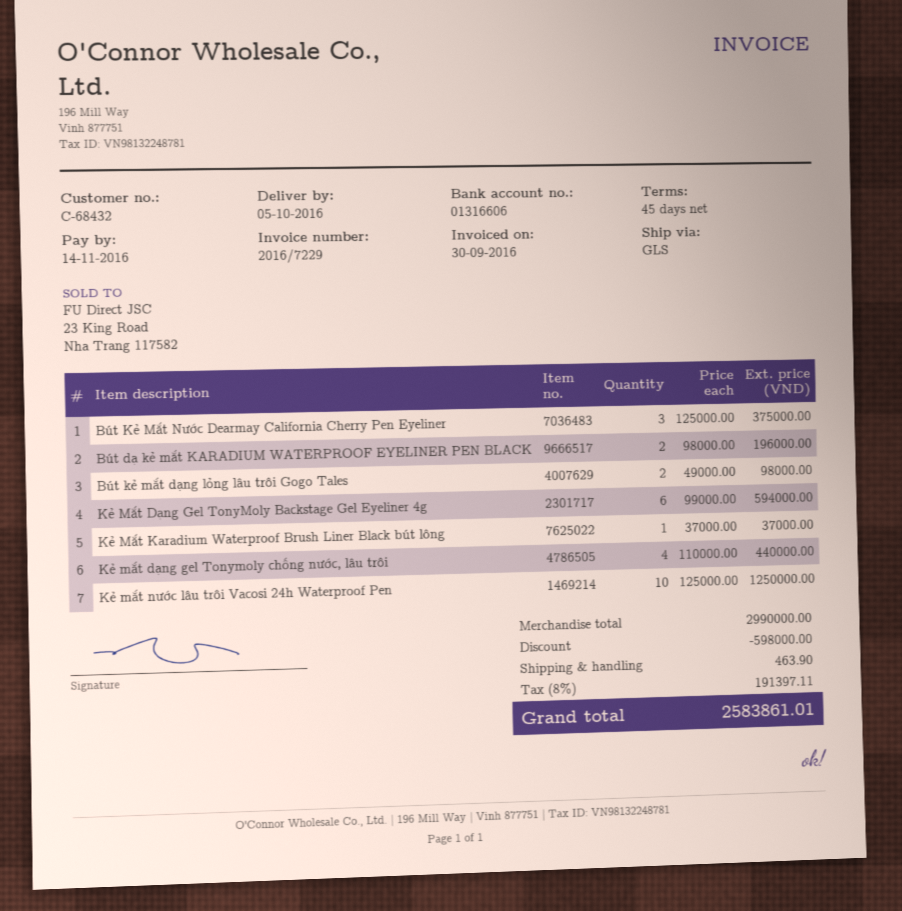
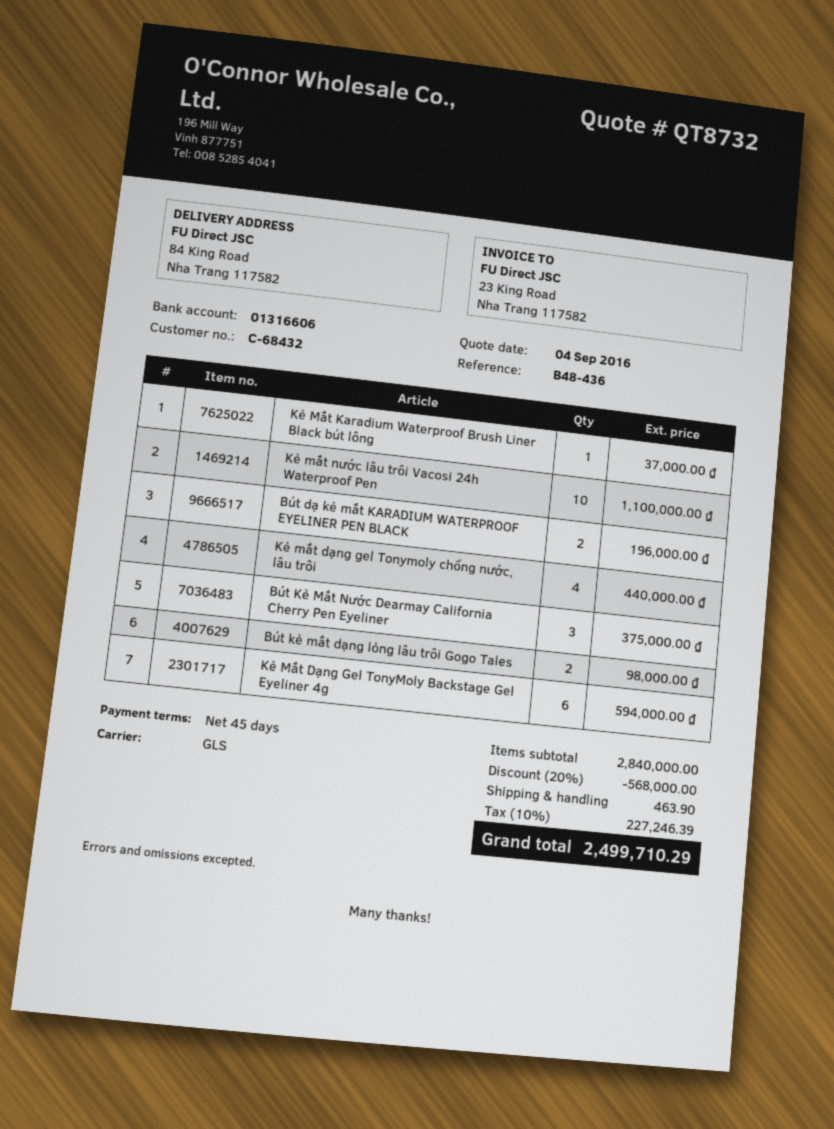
Kẻ mắt nước lâu trôi Vacosi 24h Waterproof Pen: 10 for 1250000.00 -> 10 for 1100000.00
subtotal: 2990000.00 -> 2840000.00
discount: 598000.00 -> 568000.00
tax: 8% = 191397.11 -> 10% = 227246.39
total: 2583861.01 -> 2499710.29

